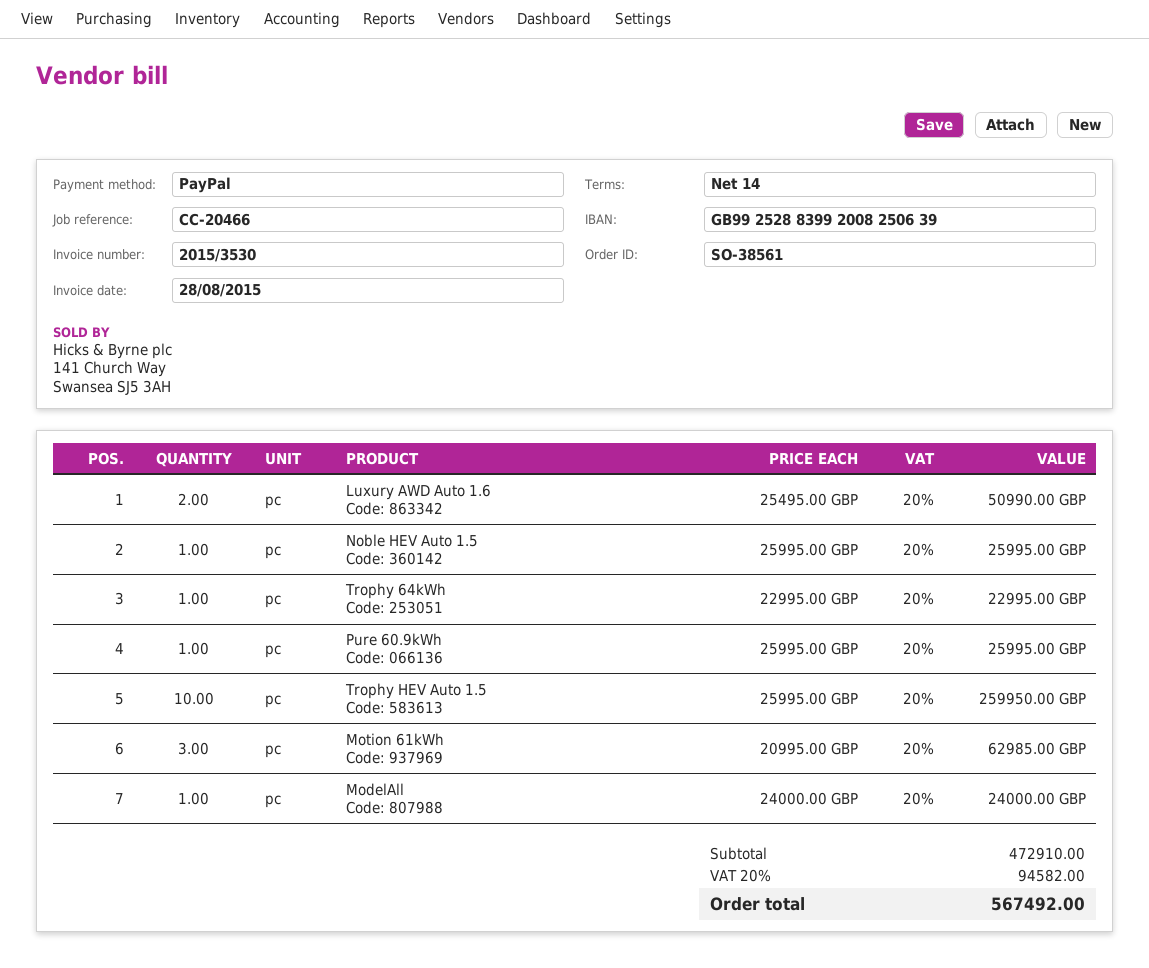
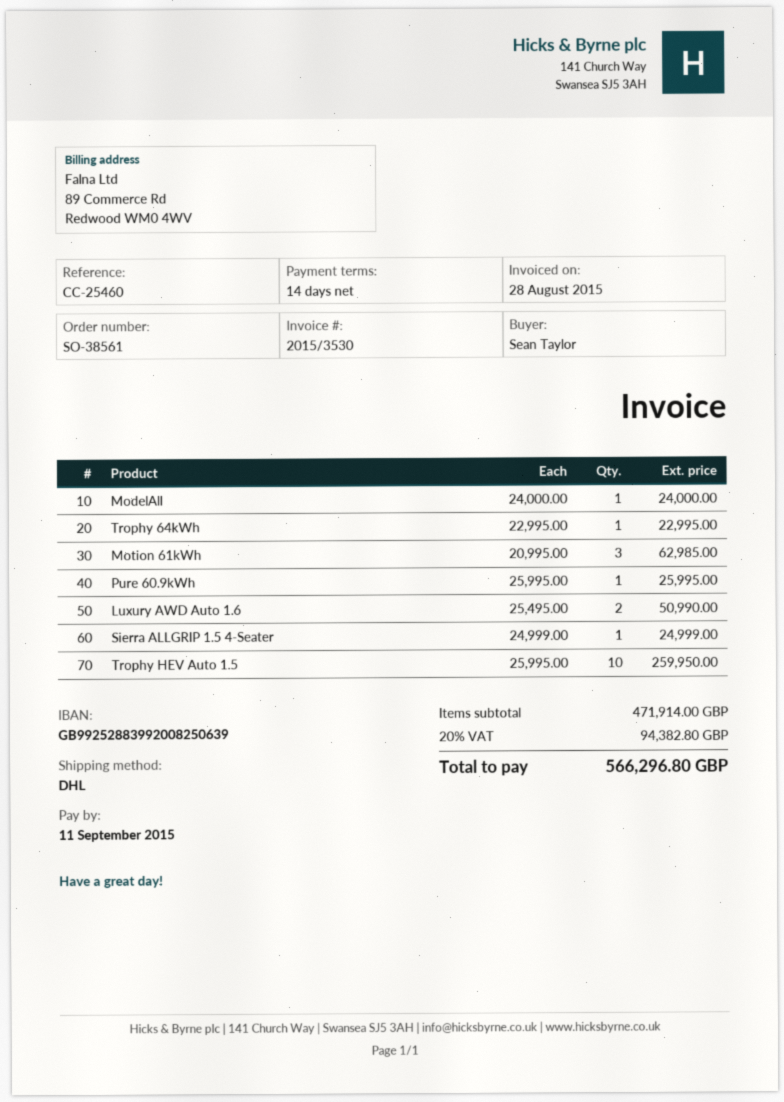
reference: CC-20466 -> CC-25460
Noble HEV Auto 1.5: 1 x 25995.00 = 25995.00 -> none
Sierra ALLGRIP 1.5 4-Seater: none -> 1 x 24999.00 = 24999.00
subtotal: 472910.00 -> 471914.00
tax: 20% = 94582.00 -> 20% = 94382.80
total: 567492.00 -> 566296.80

